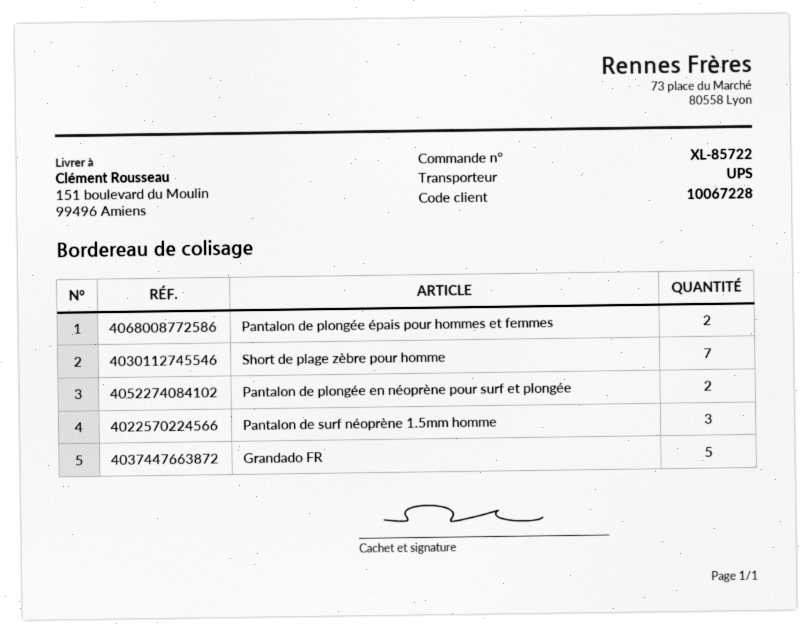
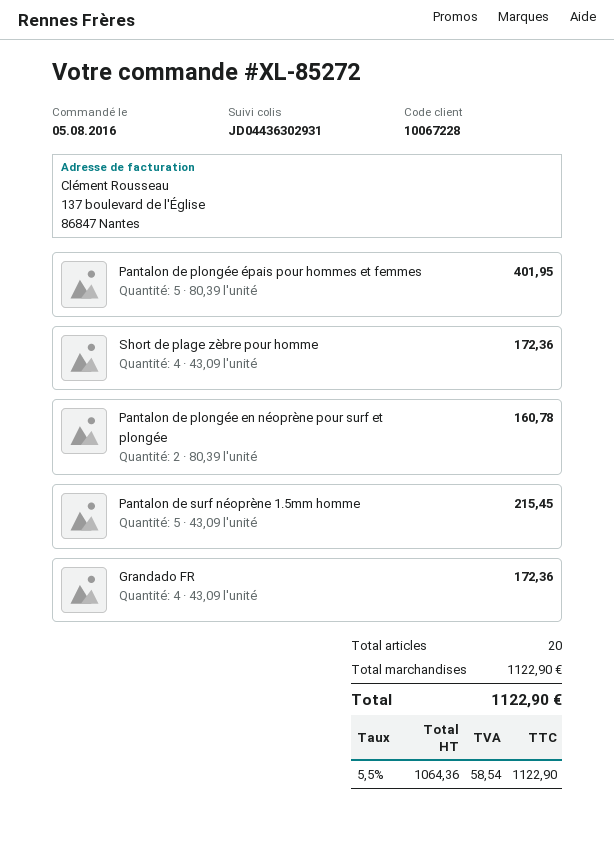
order number: XL-85722 -> XL-85272
Pantalon de plongée épais pour hommes et femmes: 2 -> 5
Short de plage zèbre pour homme: 7 -> 4
Pantalon de surf néoprène 1.5mm homme: 3 -> 5
Grandado FR: 5 -> 4

